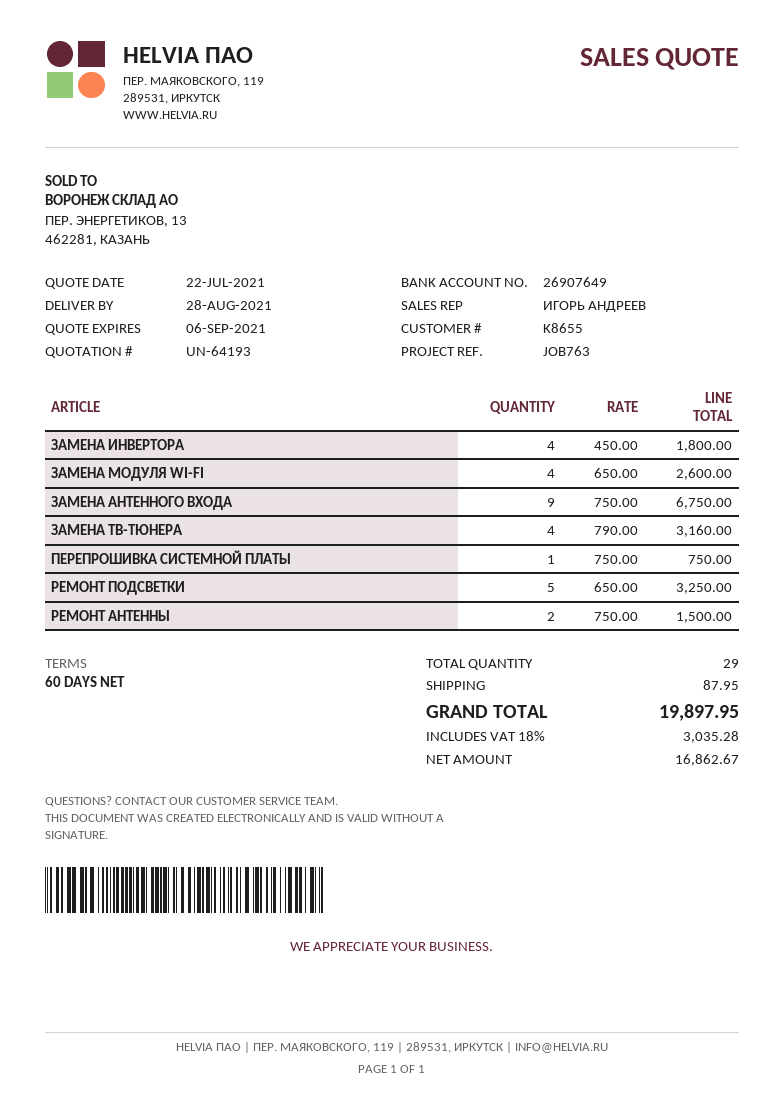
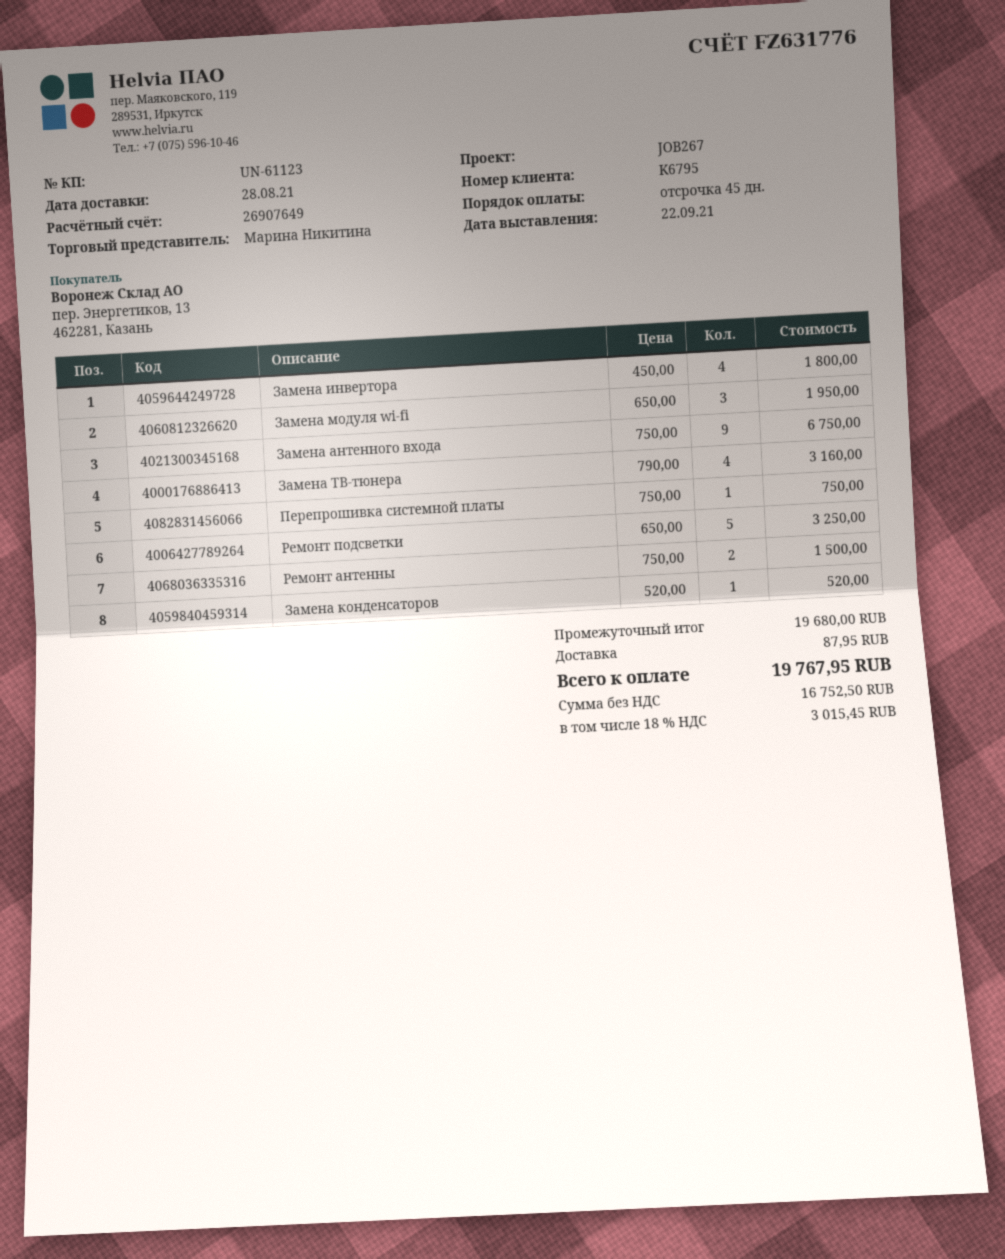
quote number: UN-64193 -> UN-61123
payment terms: 60 days -> 45 days
customer number: K8655 -> K6795
reference: JOB763 -> JOB267
sales rep: ИГОРЬ АНДРЕЕВ -> Марина Никитина
ЗАМЕНА МОДУЛЯ WI-FI: 4 x 650.00 = 2600.00 -> 3 x 650.00 = 1950.00
Замена конденсаторов: none -> 1 x 520.00 = 520.00
net: 16862.67 -> 16752.50
tax: 18% = 3035.28 -> 18% = 3015.45
total: 19897.95 -> 19767.95

